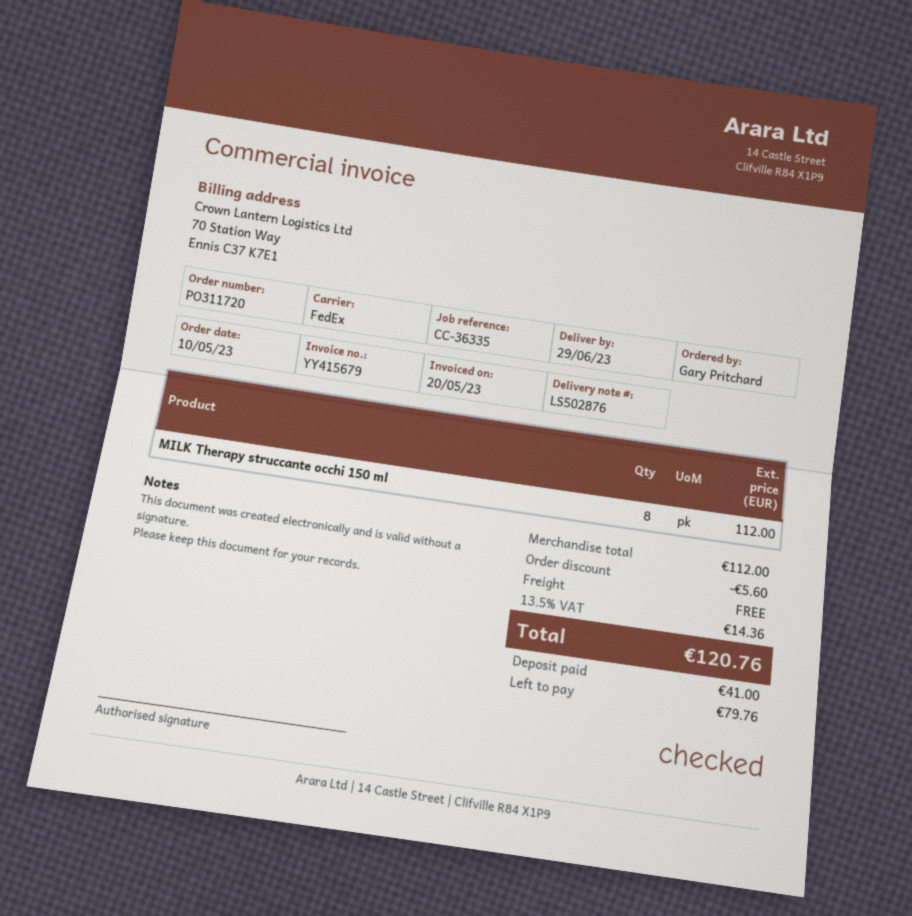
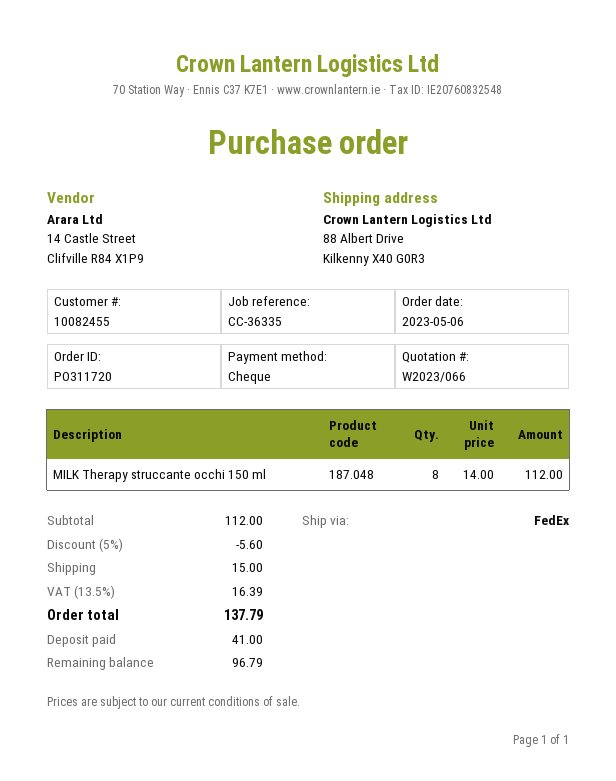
order date: 2023-05-10 -> 2023-05-06
shipping: 0.00 -> 15.00
tax: 13.5% = 14.36 -> 13.5% = 16.39
total: 120.76 -> 137.79
balance: 79.76 -> 96.79

